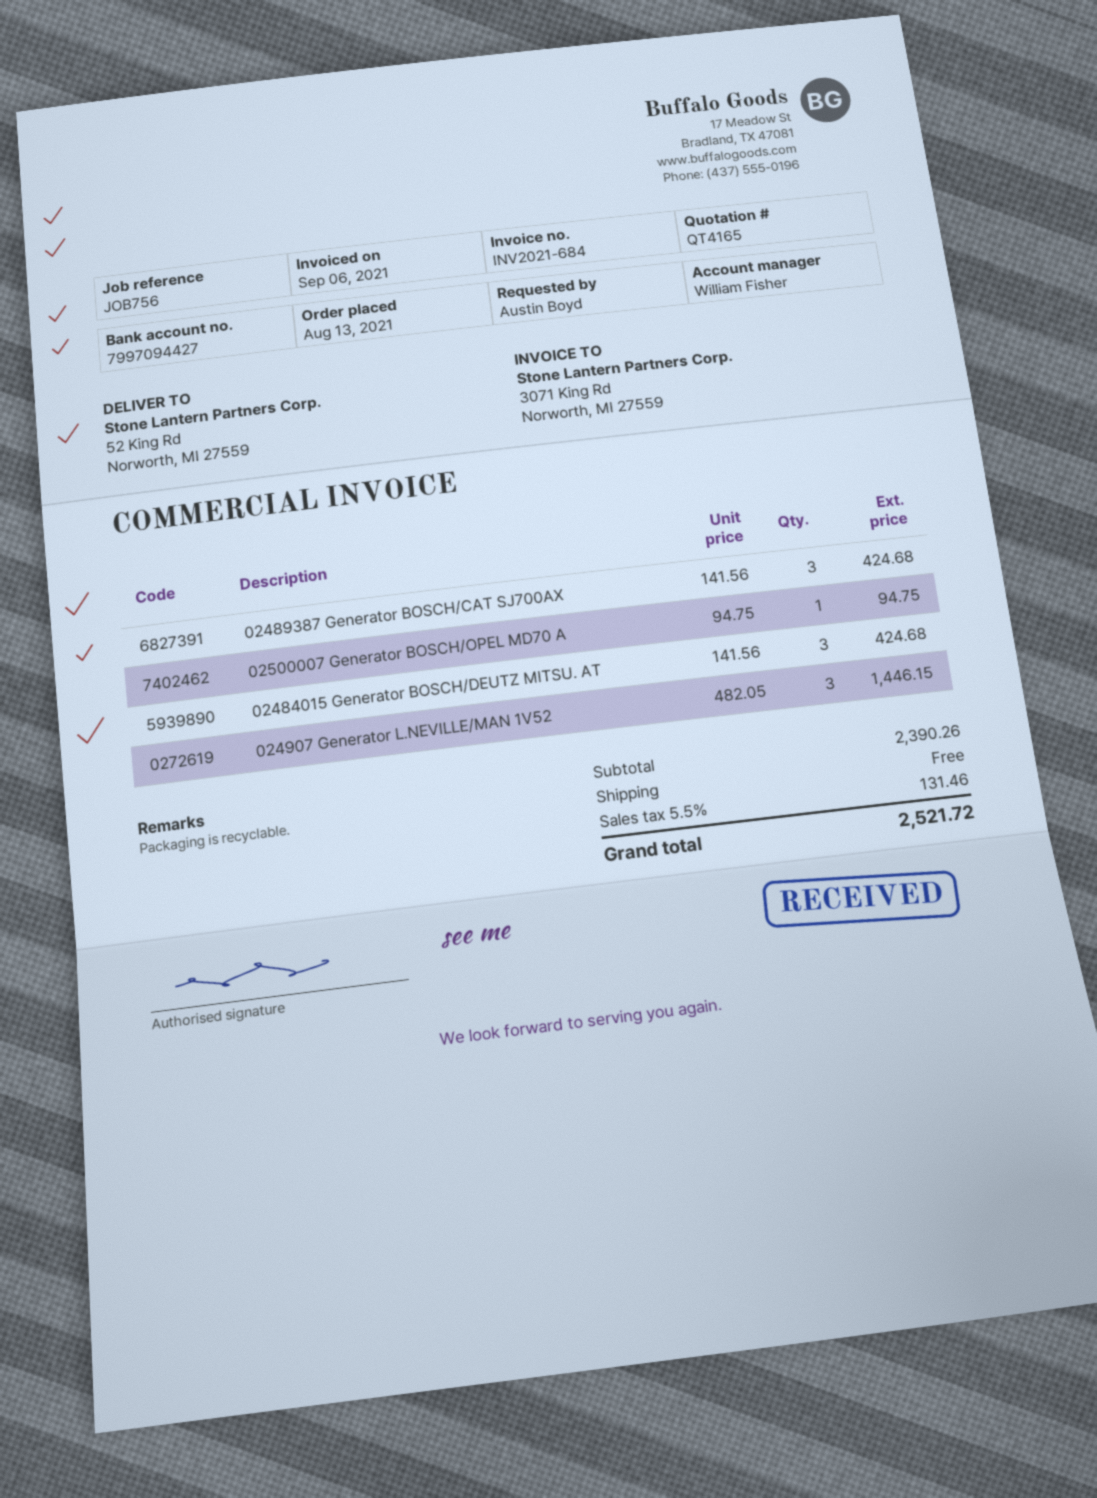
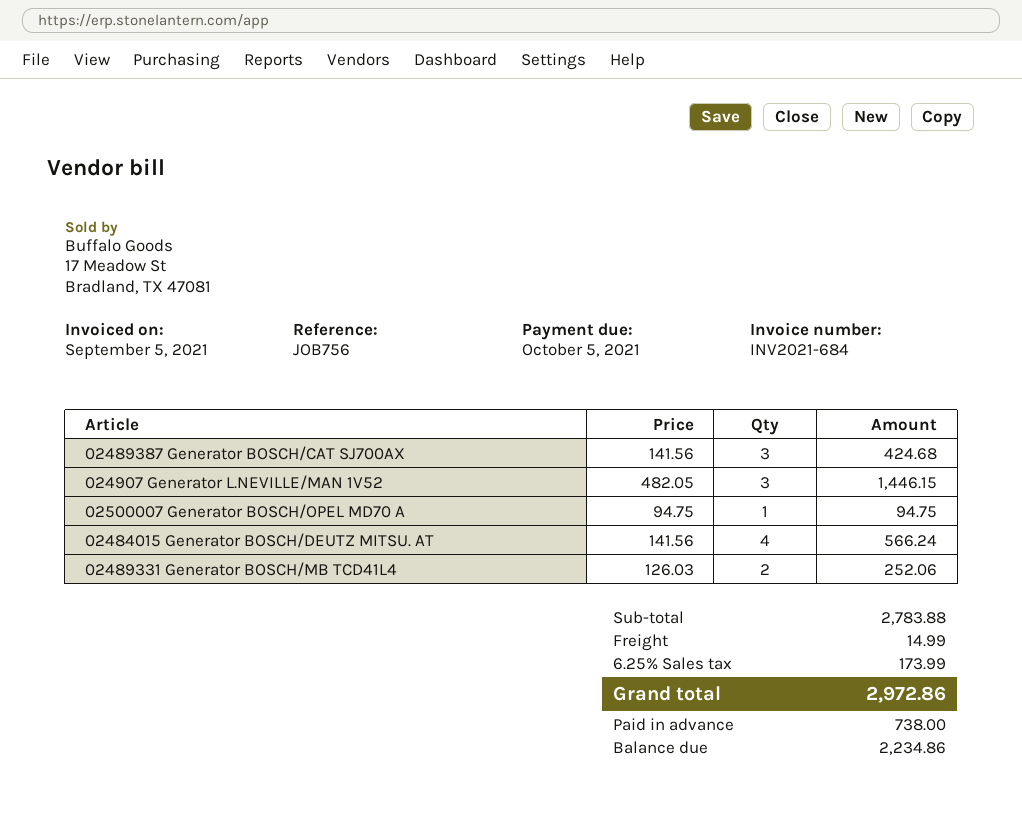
invoice date: 2021-09-06 -> 2021-09-05
02484015 Generator BOSCH/DEUTZ MITSU. AT: 3 x 141.56 = 424.68 -> 4 x 141.56 = 566.24
02489331 Generator BOSCH/MB TCD41L4: none -> 2 x 126.03 = 252.06
subtotal: 2390.26 -> 2783.88
shipping: 0.00 -> 14.99
tax: 5.5% = 131.46 -> 6.25% = 173.99
total: 2521.72 -> 2972.86

